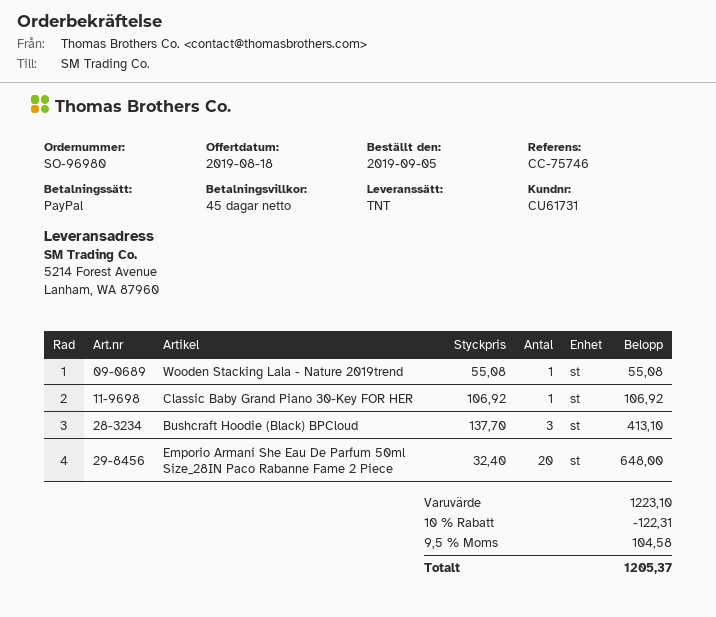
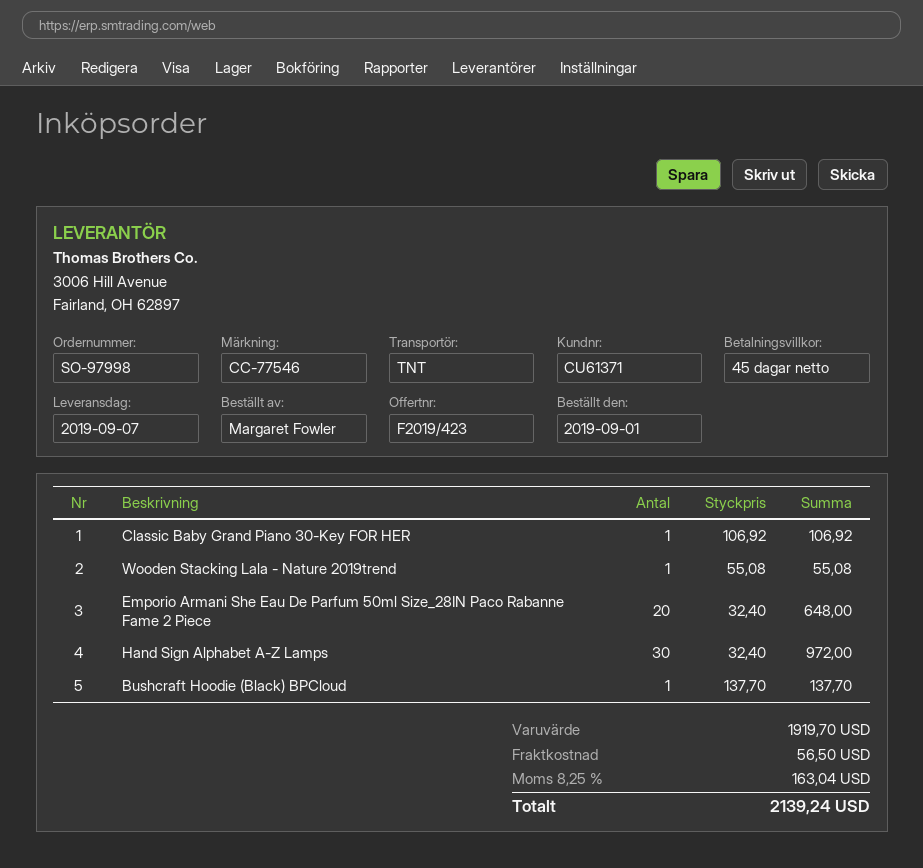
order number: SO-96980 -> SO-97998
order date: 2019-09-05 -> 2019-09-01
customer number: CU61731 -> CU61371
reference: CC-75746 -> CC-77546
Bushcraft Hoodie (Black) BPCloud: 3 x 137.70 = 413.10 -> 1 x 137.70 = 137.70
Hand Sign Alphabet A-Z Lamps: none -> 30 x 32.40 = 972.00
subtotal: 1223.10 -> 1919.70
discount: 10% = 122.31 -> none
shipping: none -> 56.50
tax: 9.5% = 104.58 -> 8.25% = 163.04
total: 1205.37 -> 2139.24

